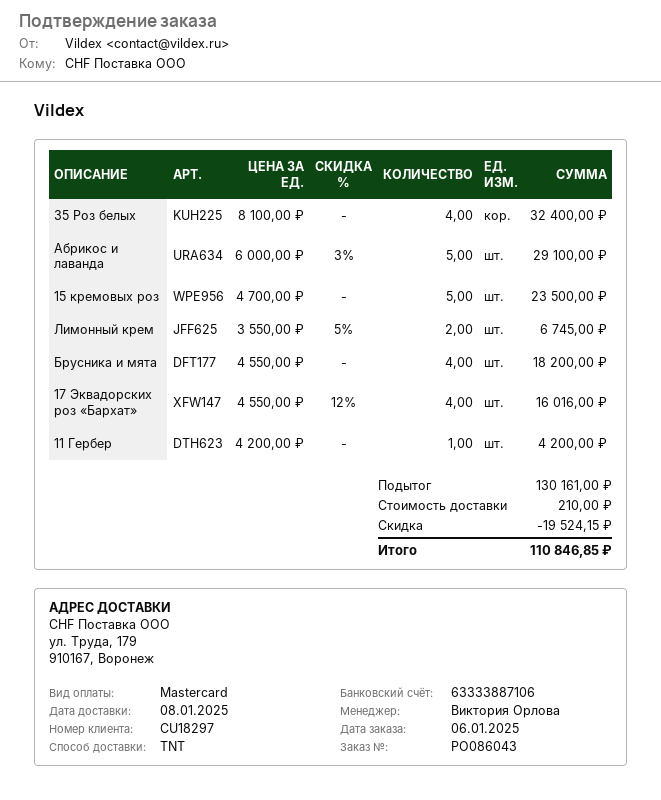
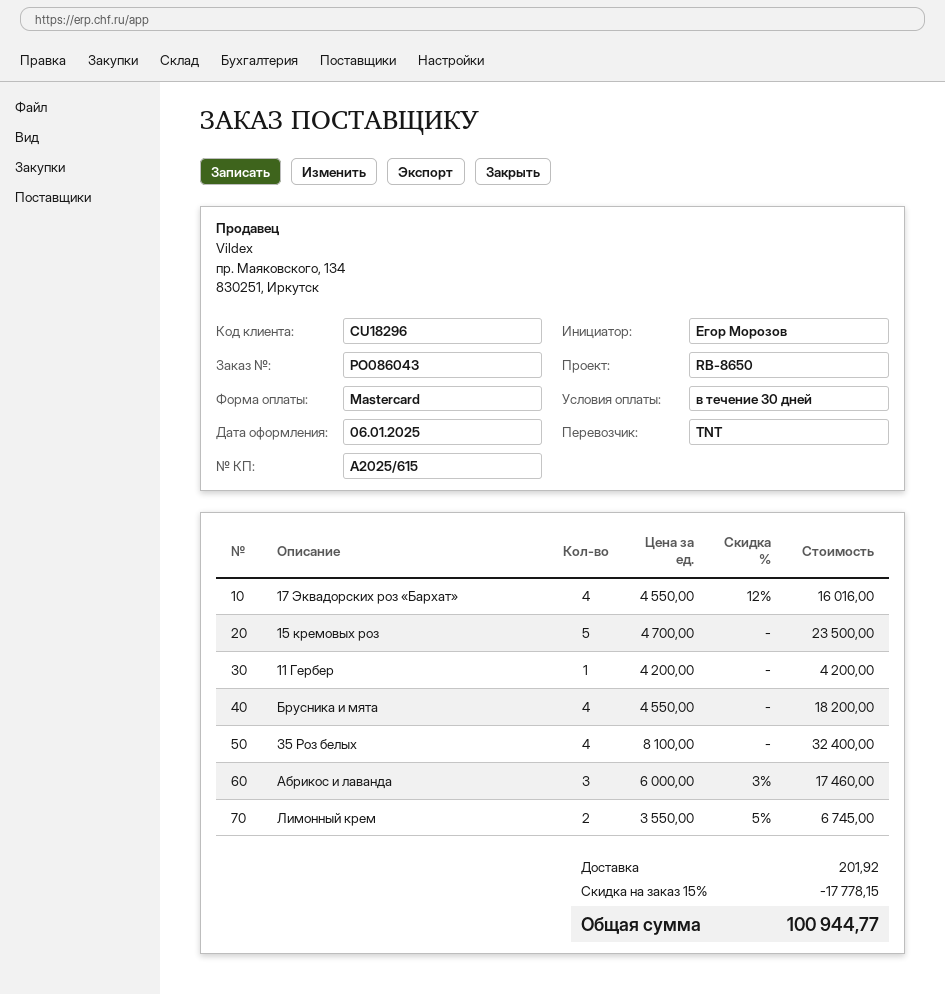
customer number: CU18297 -> CU18296
Абрикос и лаванда: 5 x 6000.00 - 3% = 29100.00 -> 3 x 6000.00 - 3% = 17460.00
discount: 19524.15 -> 17778.15
shipping: 210.00 -> 201.92
total: 110846.85 -> 100944.77

